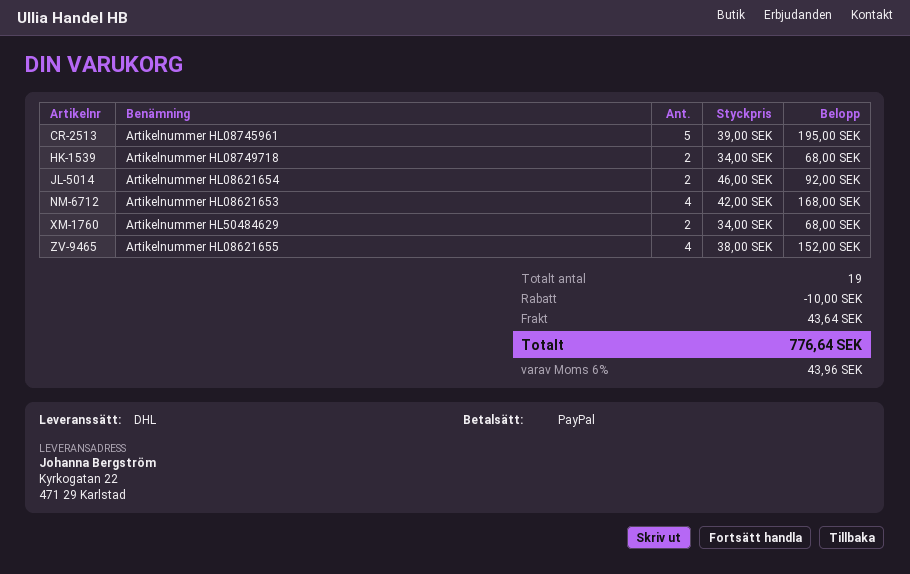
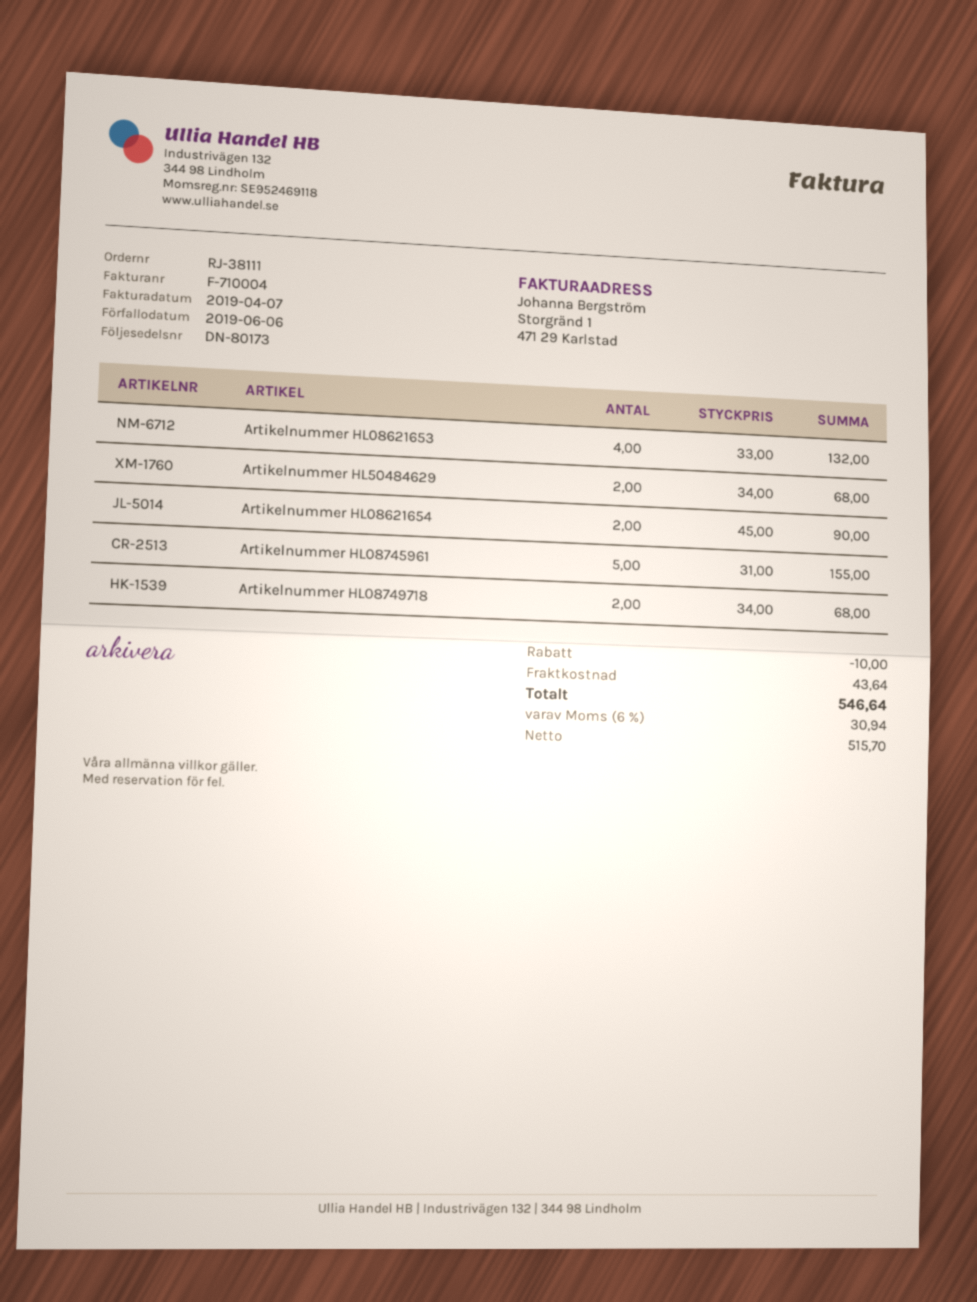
Artikelnummer HL08745961: 5 x 39.00 = 195.00 -> 5 x 31.00 = 155.00
Artikelnummer HL08621654: 2 x 46.00 = 92.00 -> 2 x 45.00 = 90.00
Artikelnummer HL08621653: 4 x 42.00 = 168.00 -> 4 x 33.00 = 132.00
Artikelnummer HL08621655: 4 x 38.00 = 152.00 -> none
tax: 6% = 43.96 -> 6% = 30.94
total: 776.64 -> 546.64

